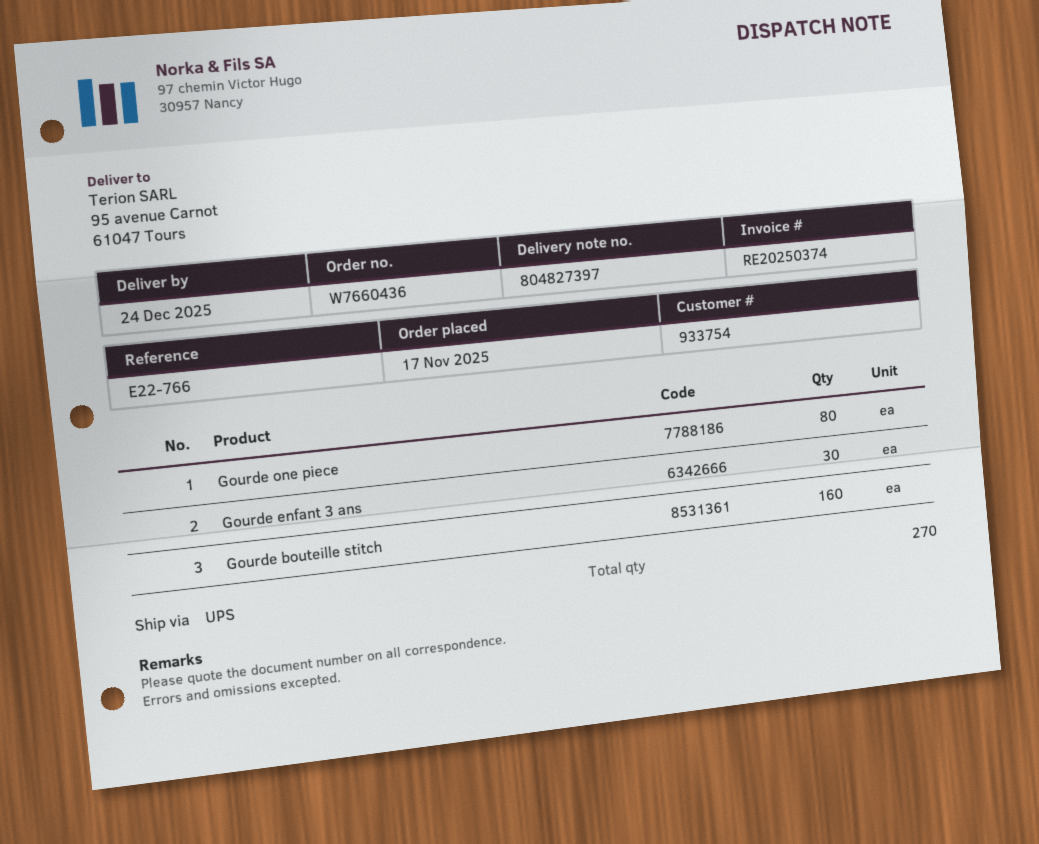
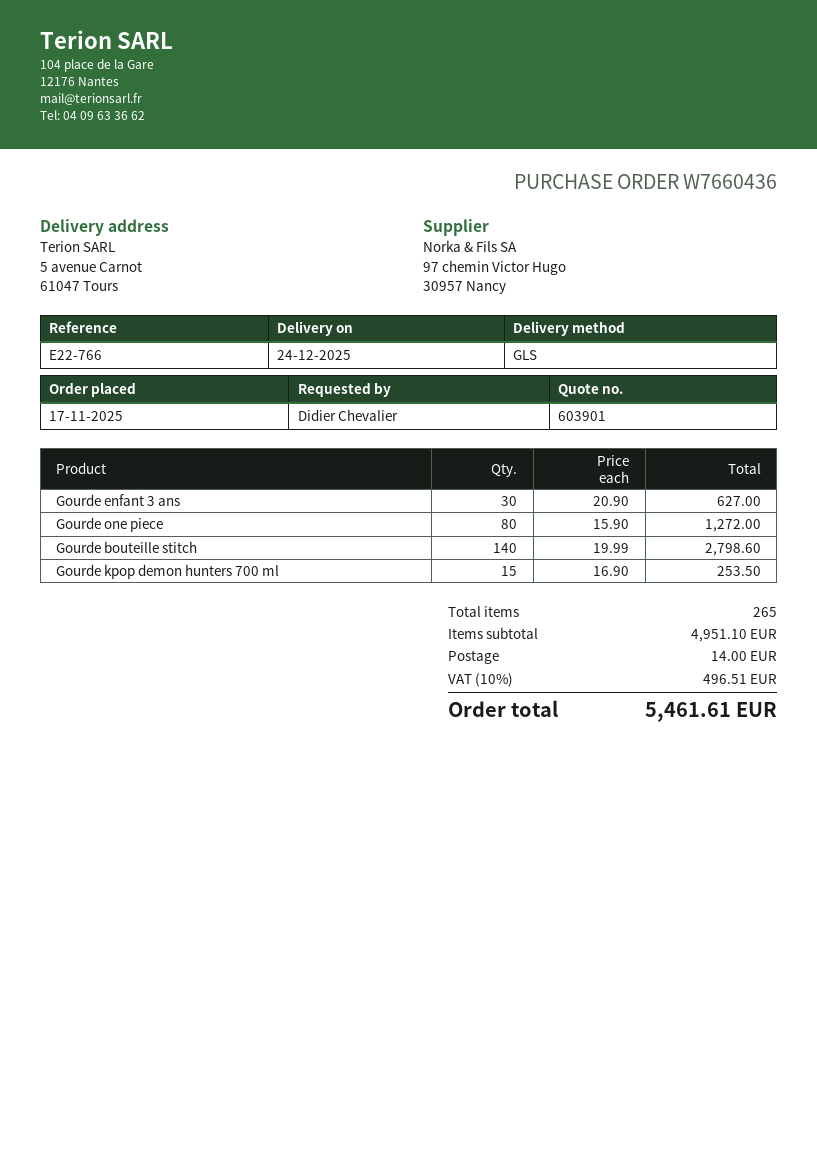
shipping method: UPS -> GLS
ship to: 95 avenue Carnot, 61047 Tours -> 5 avenue Carnot, 61047 Tours
Gourde bouteille stitch: 160 -> 140
Gourde kpop demon hunters 700 ml: none -> 15
total quantity: 270 -> 265

